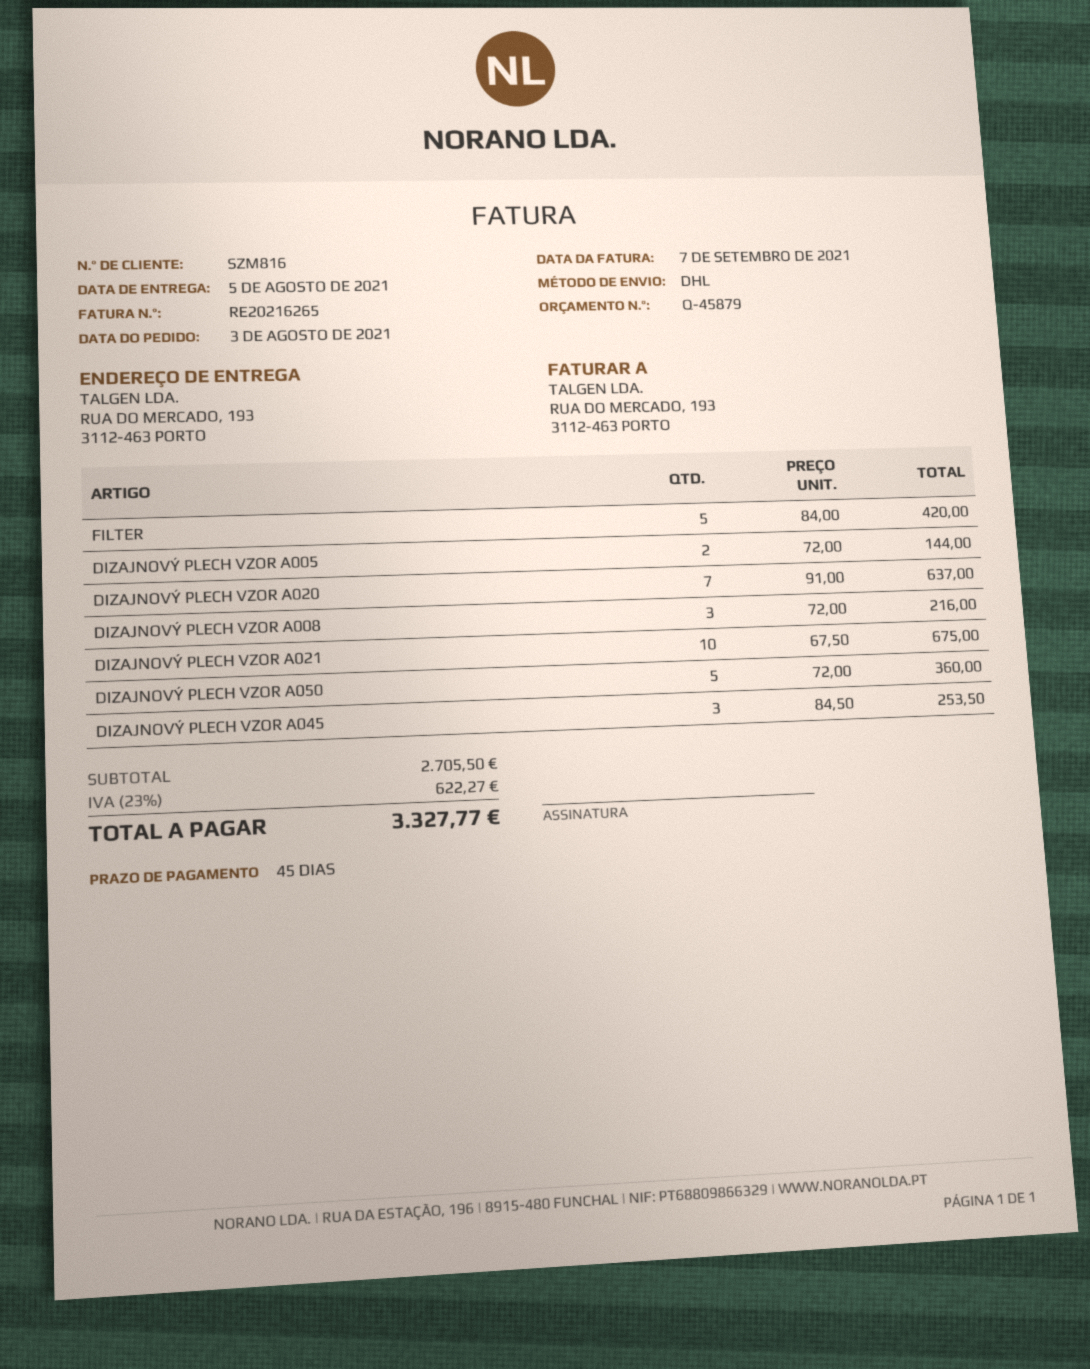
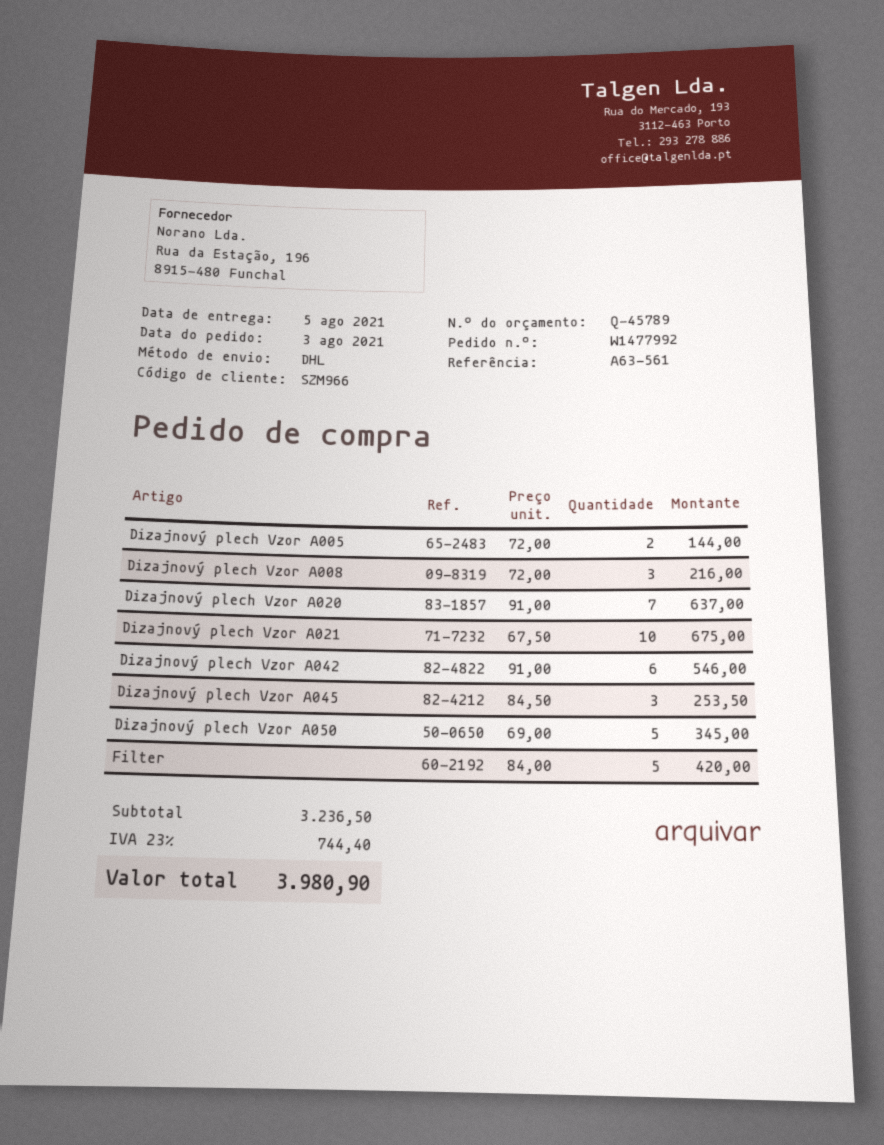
quote number: Q-45879 -> Q-45789
customer number: SZM816 -> SZM966
DIZAJNOVÝ PLECH VZOR A050: 5 x 72.00 = 360.00 -> 5 x 69.00 = 345.00
Dizajnový plech Vzor A042: none -> 6 x 91.00 = 546.00
subtotal: 2705.50 -> 3236.50
tax: 23% = 622.27 -> 23% = 744.40
total: 3327.77 -> 3980.90

